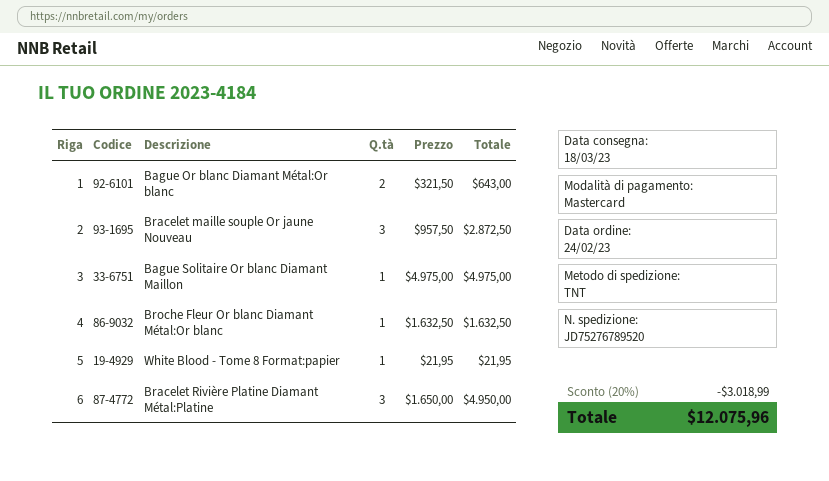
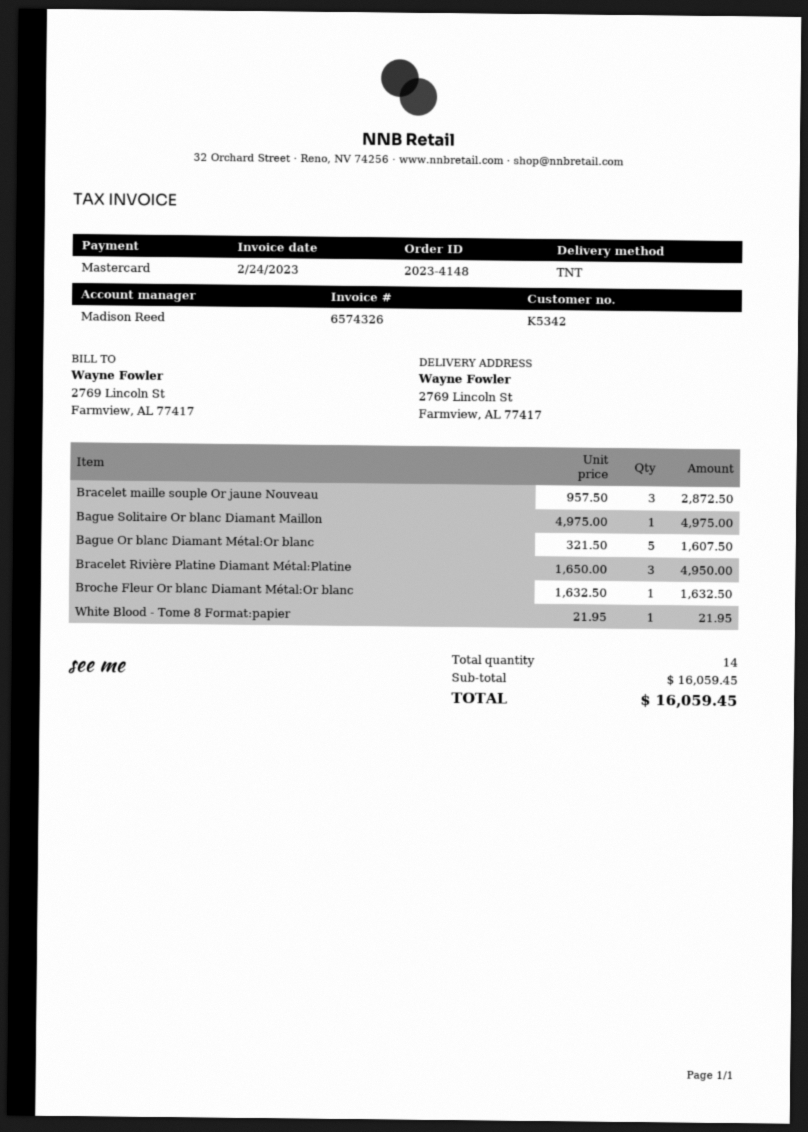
order number: 2023-4184 -> 2023-4148
Bague Or blanc Diamant Métal:Or blanc: 2 x 321.50 = 643.00 -> 5 x 321.50 = 1607.50
discount: 20% = 3018.99 -> none
total: 12075.96 -> 16059.45

